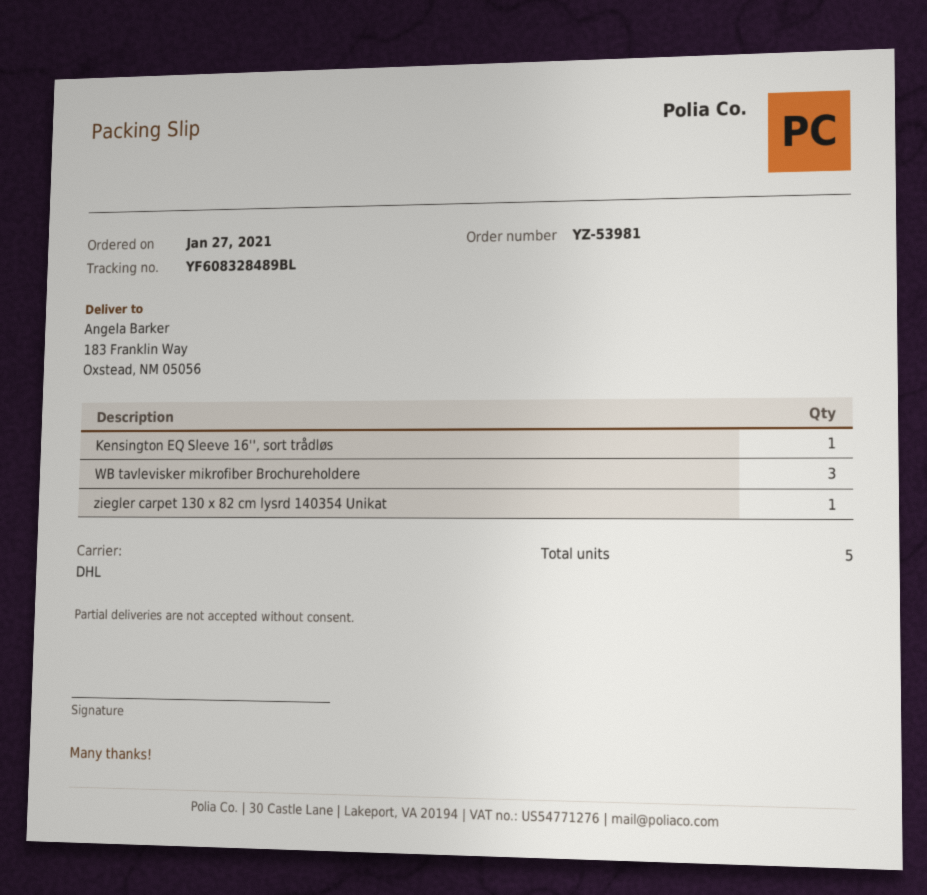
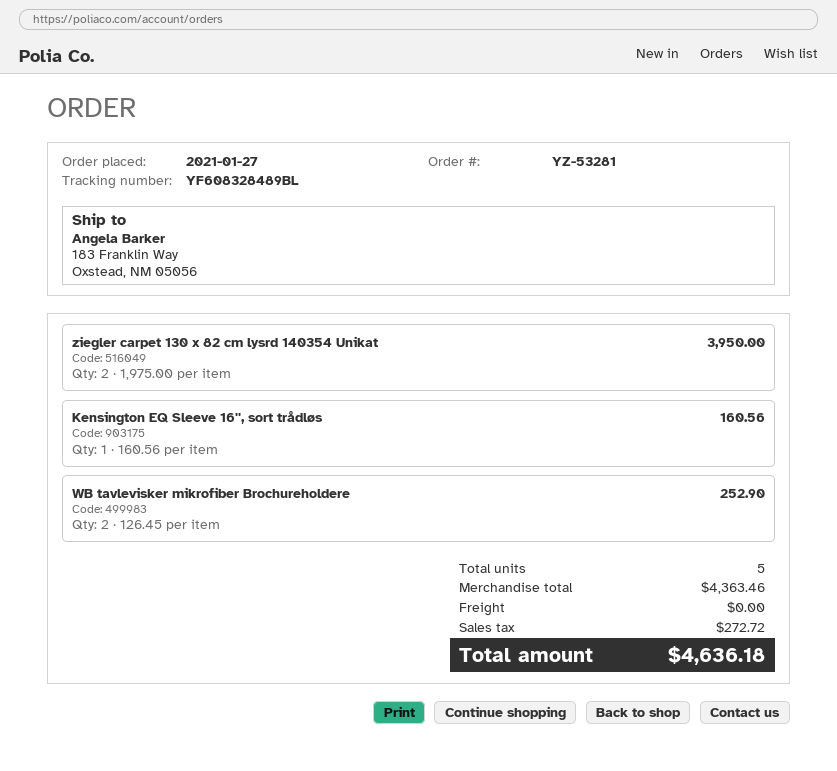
order number: YZ-53981 -> YZ-53281
WB tavlevisker mikrofiber Brochureholdere: 3 -> 2
ziegler carpet 130 x 82 cm lysrd 140354 Unikat: 1 -> 2

